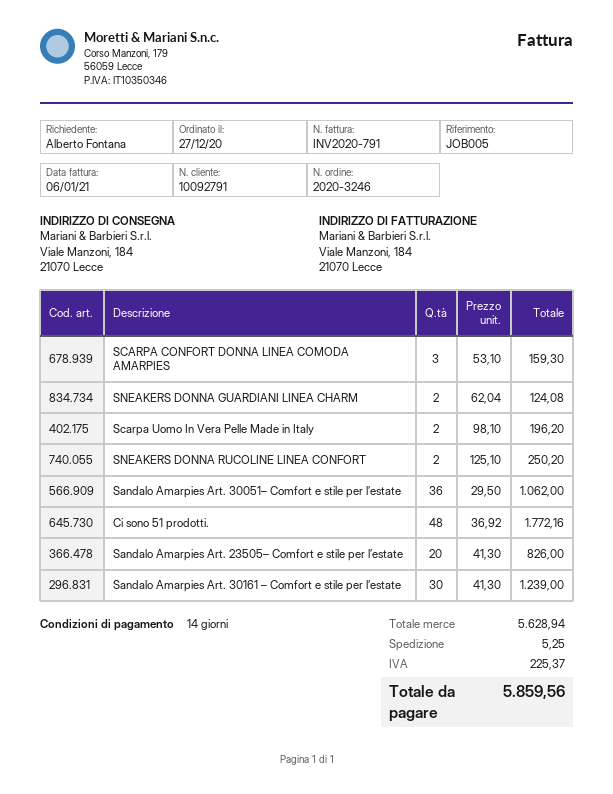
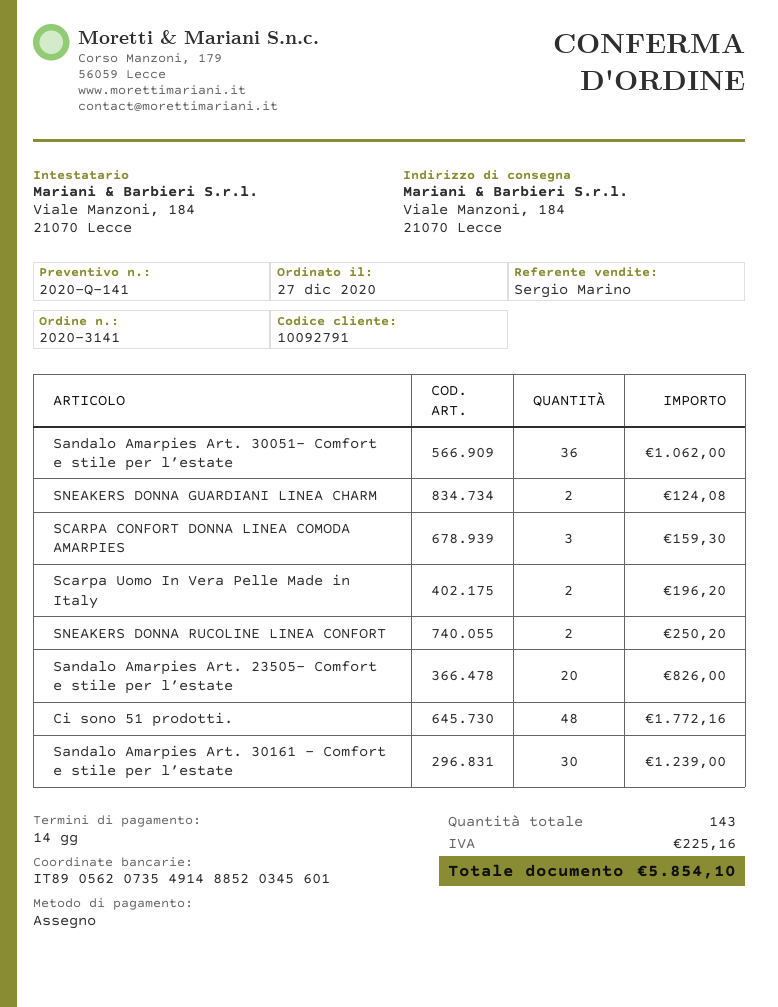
order number: 2020-3246 -> 2020-3141
shipping: 5.25 -> none
tax: 225.37 -> 225.16
total: 5859.56 -> 5854.10

